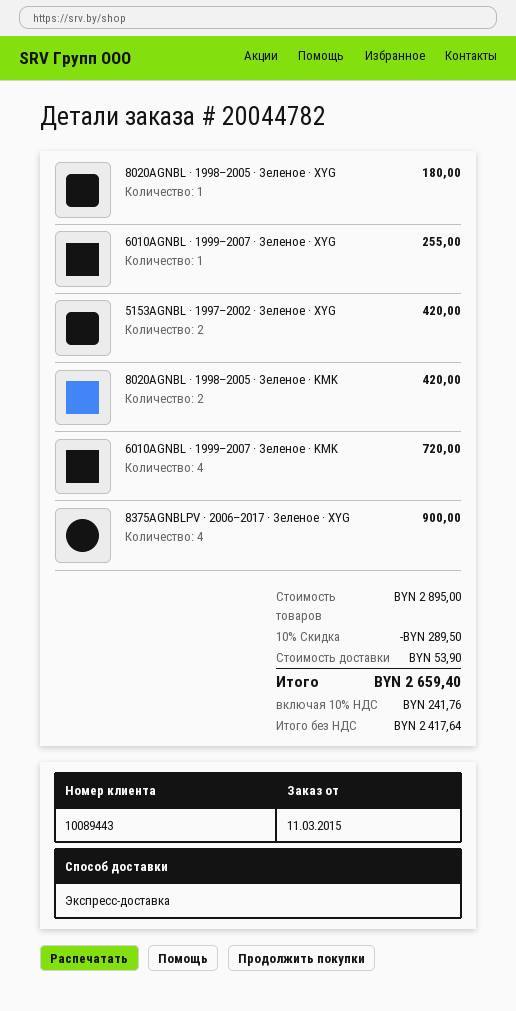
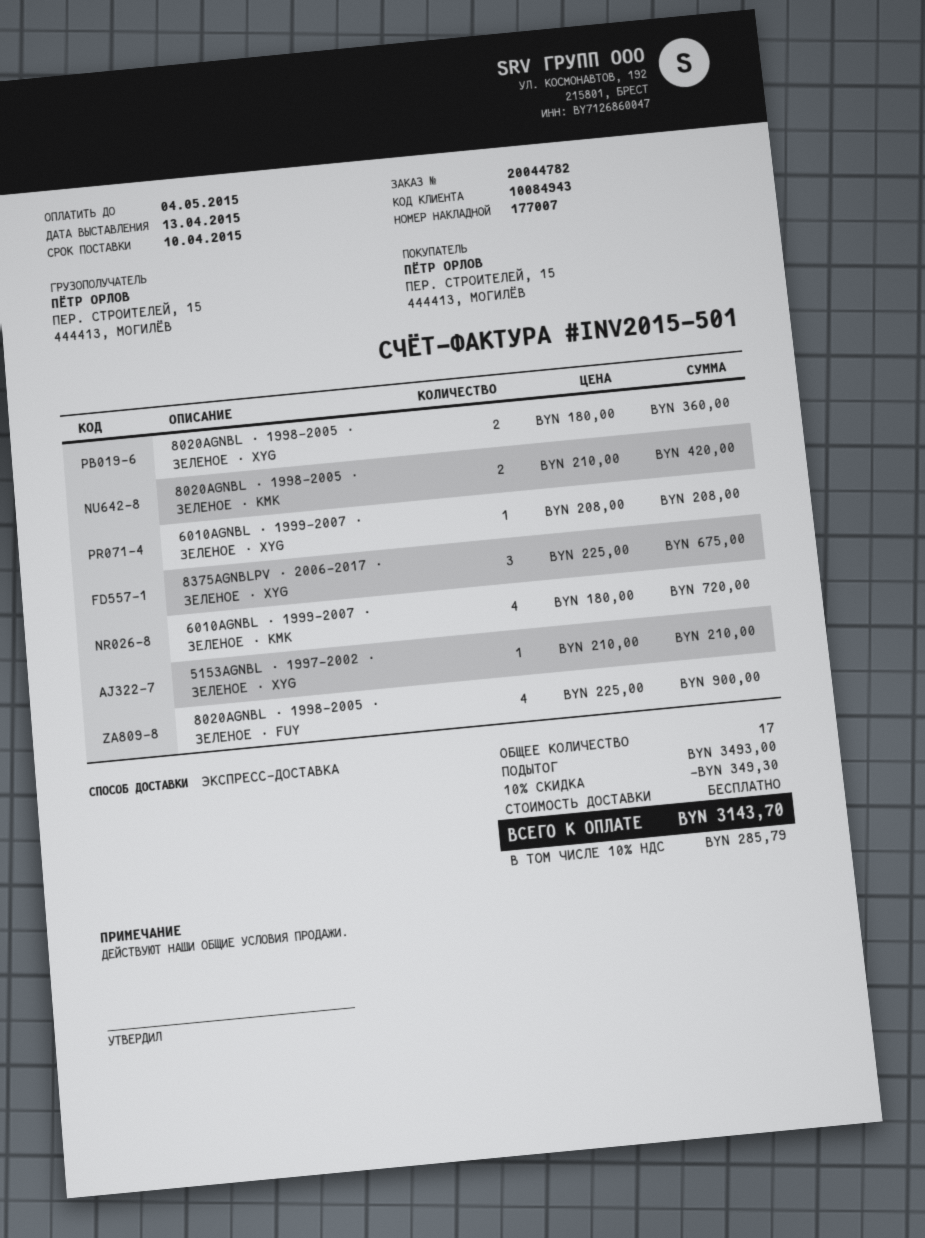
customer number: 10089443 -> 10084943
8020AGNBL · 1998–2005 · Зеленое · XYG: 1 for 180.00 -> 2 for 360.00
6010AGNBL · 1999–2007 · Зеленое · XYG: 1 for 255.00 -> 1 for 208.00
5153AGNBL · 1997–2002 · Зеленое · XYG: 2 for 420.00 -> 1 for 210.00
8375AGNBLPV · 2006–2017 · Зеленое · XYG: 4 for 900.00 -> 3 for 675.00
8020AGNBL · 1998–2005 · ЗЕЛЕНОЕ · FUY: none -> 4 for 900.00
subtotal: 2895.00 -> 3493.00
discount: 10% = 289.50 -> 10% = 349.30
shipping: 53.90 -> 0.00
tax: 10% = 241.76 -> 10% = 285.79
total: 2659.40 -> 3143.70

